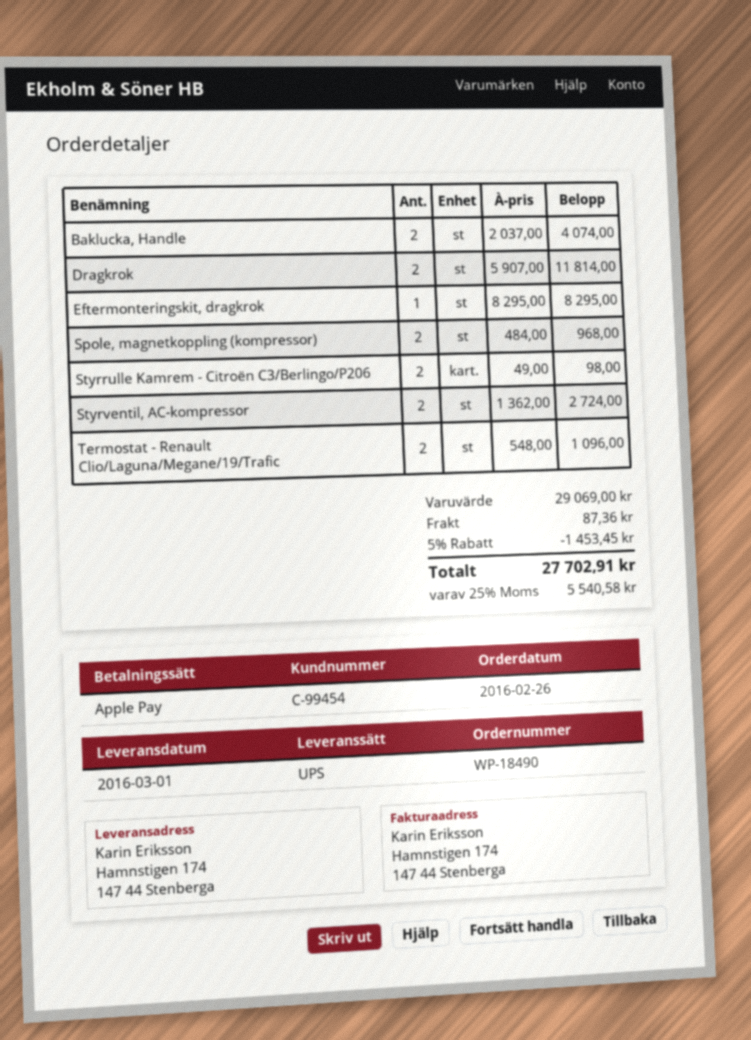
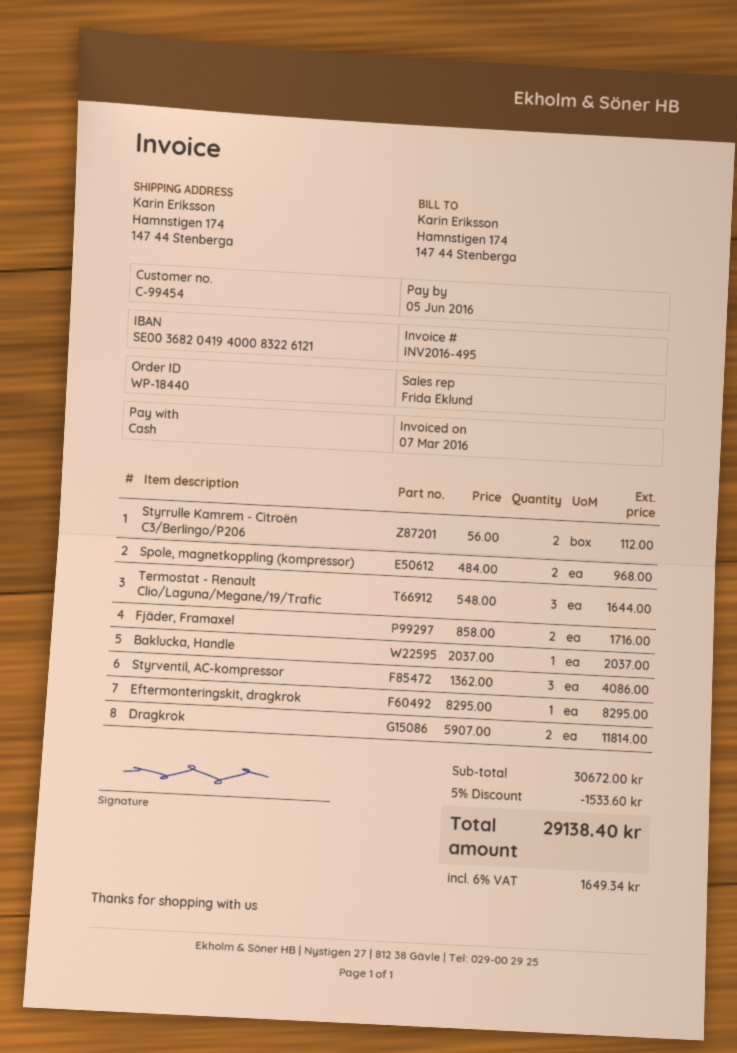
order number: WP-18490 -> WP-18440
payment method: Apple Pay -> cash
Baklucka, Handle: 2 x 2037.00 = 4074.00 -> 1 x 2037.00 = 2037.00
Styrrulle Kamrem - Citroën C3/Berlingo/P206: 2 x 49.00 = 98.00 -> 2 x 56.00 = 112.00
Styrventil, AC-kompressor: 2 x 1362.00 = 2724.00 -> 3 x 1362.00 = 4086.00
Termostat - Renault Clio/Laguna/Megane/19/Trafic: 2 x 548.00 = 1096.00 -> 3 x 548.00 = 1644.00
Fjäder, Framaxel: none -> 2 x 858.00 = 1716.00
subtotal: 29069.00 -> 30672.00
discount: 5% = 1453.45 -> 5% = 1533.60
shipping: 87.36 -> none
tax: 25% = 5540.58 -> 6% = 1649.34
total: 27702.91 -> 29138.40

